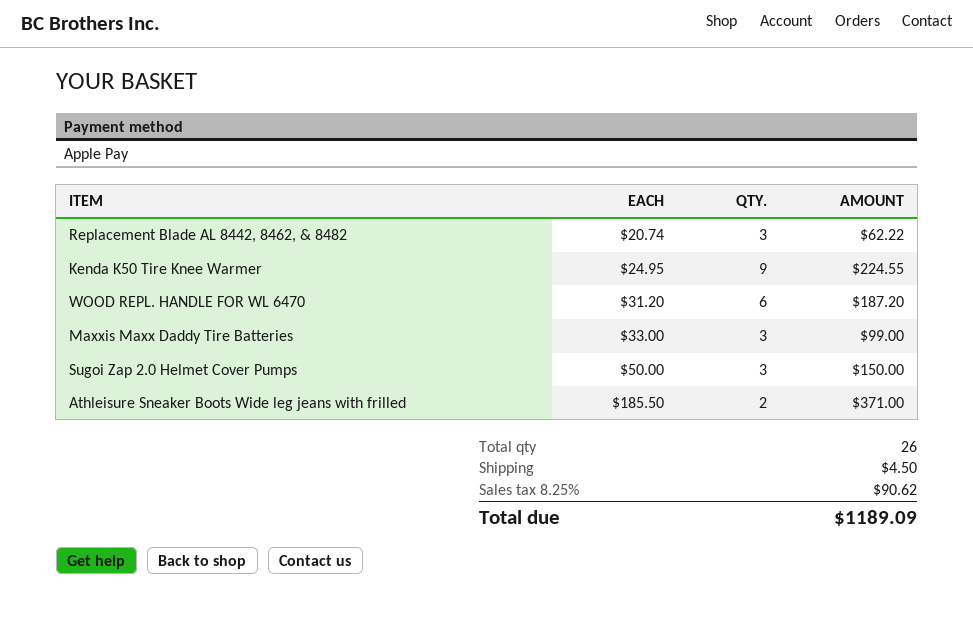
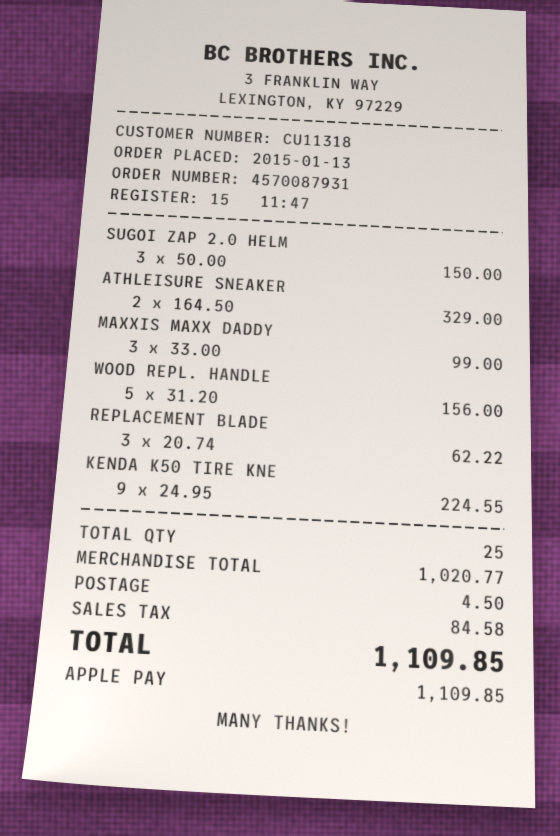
WOOD REPL. HANDLE FOR WL 6470: 6 x 31.20 = 187.20 -> 5 x 31.20 = 156.00
Athleisure Sneaker Boots Wide leg jeans with frilled: 2 x 185.50 = 371.00 -> 2 x 164.50 = 329.00
total quantity: 26 -> 25
tax: 90.62 -> 84.58
total: 1189.09 -> 1109.85

